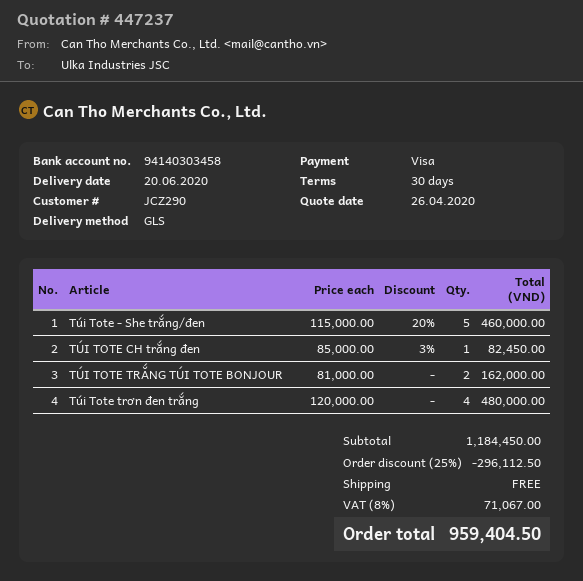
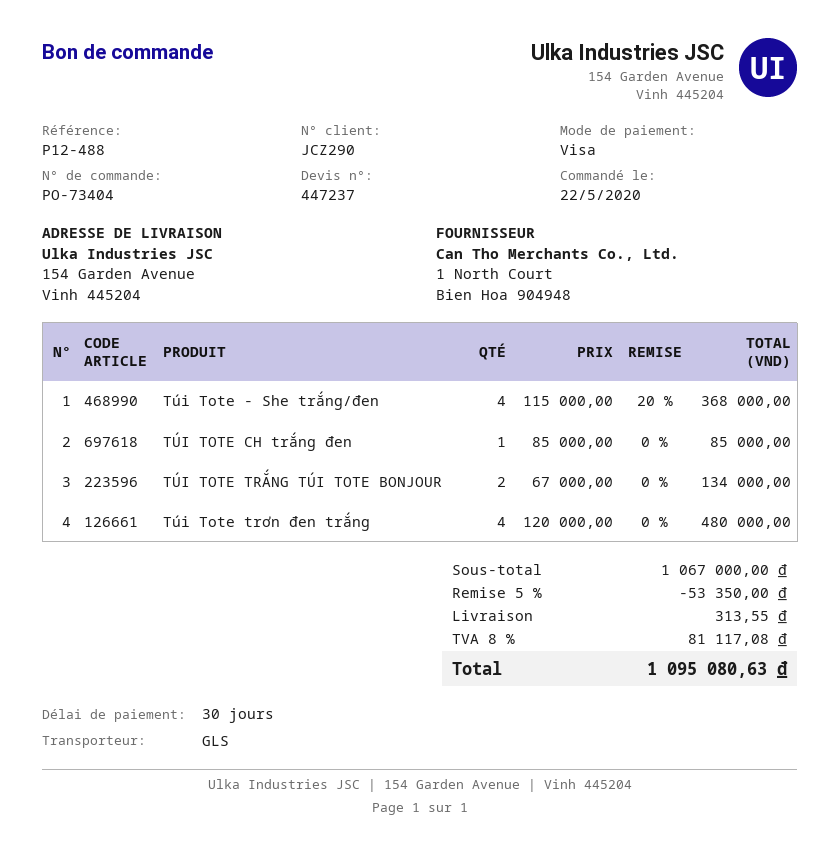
Túi Tote - She trắng/đen: 5 x 115000.00 - 20% = 460000.00 -> 4 x 115000.00 - 20% = 368000.00
TÚI TOTE CH trắng đen: 1 x 85000.00 - 3% = 82450.00 -> 1 x 85000.00 = 85000.00
TÚI TOTE TRẮNG TÚI TOTE BONJOUR: 2 x 81000.00 = 162000.00 -> 2 x 67000.00 = 134000.00
subtotal: 1184450.00 -> 1067000.00
discount: 25% = 296112.50 -> 5% = 53350.00
shipping: 0.00 -> 313.55
tax: 8% = 71067.00 -> 8% = 81117.08
total: 959404.50 -> 1095080.63

